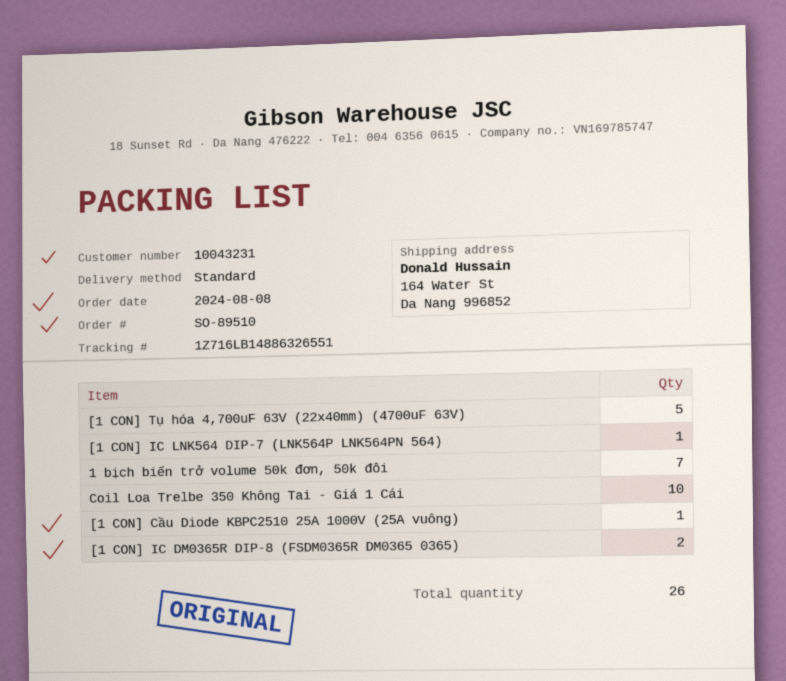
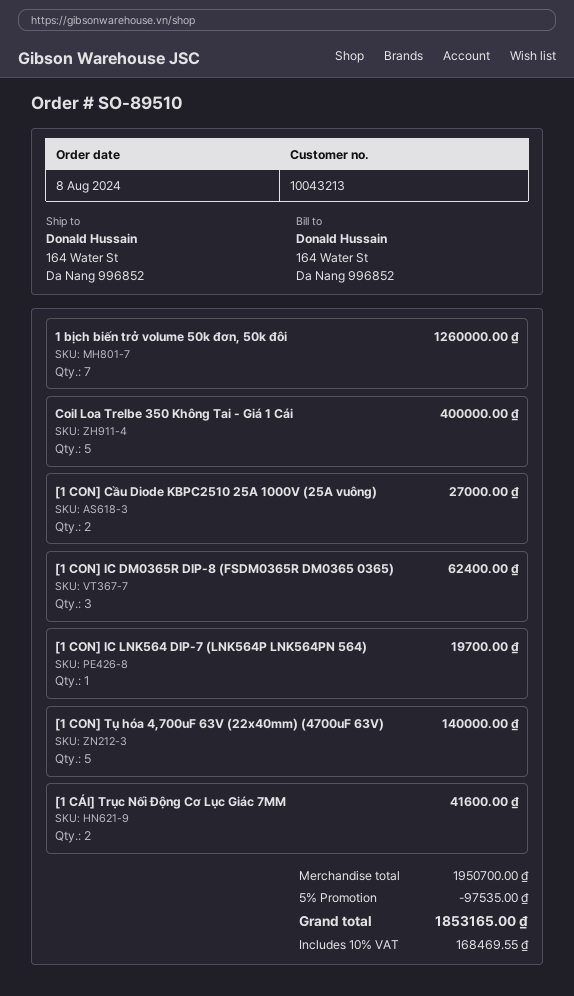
customer number: 10043231 -> 10043213
Coil Loa Trelbe 350 Không Tai - Giá 1 Cái: 10 -> 5
[1 CON] Cầu Diode KBPC2510 25A 1000V (25A vuông): 1 -> 2
[1 CON] IC DM0365R DIP-8 (FSDM0365R DM0365 0365): 2 -> 3
[1 CÁI] Trục Nối Động Cơ Lục Giác 7MM: none -> 2

